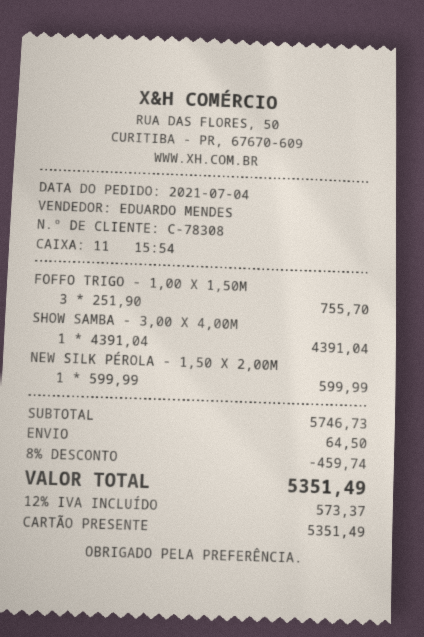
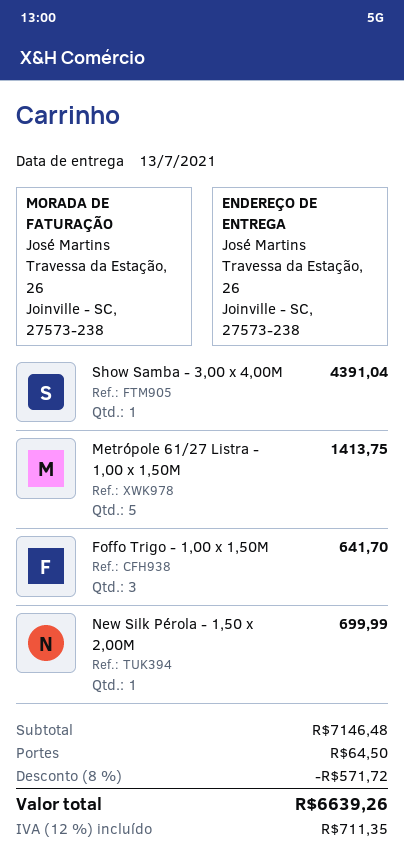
FOFFO TRIGO - 1,00 X 1,50M: 3 for 755.70 -> 3 for 641.70
NEW SILK PÉROLA - 1,50 X 2,00M: 1 for 599.99 -> 1 for 699.99
Metrópole 61/27 Listra - 1,00 x 1,50M: none -> 5 for 1413.75
subtotal: 5746.73 -> 7146.48
discount: 8% = 459.74 -> 8% = 571.72
tax: 12% = 573.37 -> 12% = 711.35
total: 5351.49 -> 6639.26

